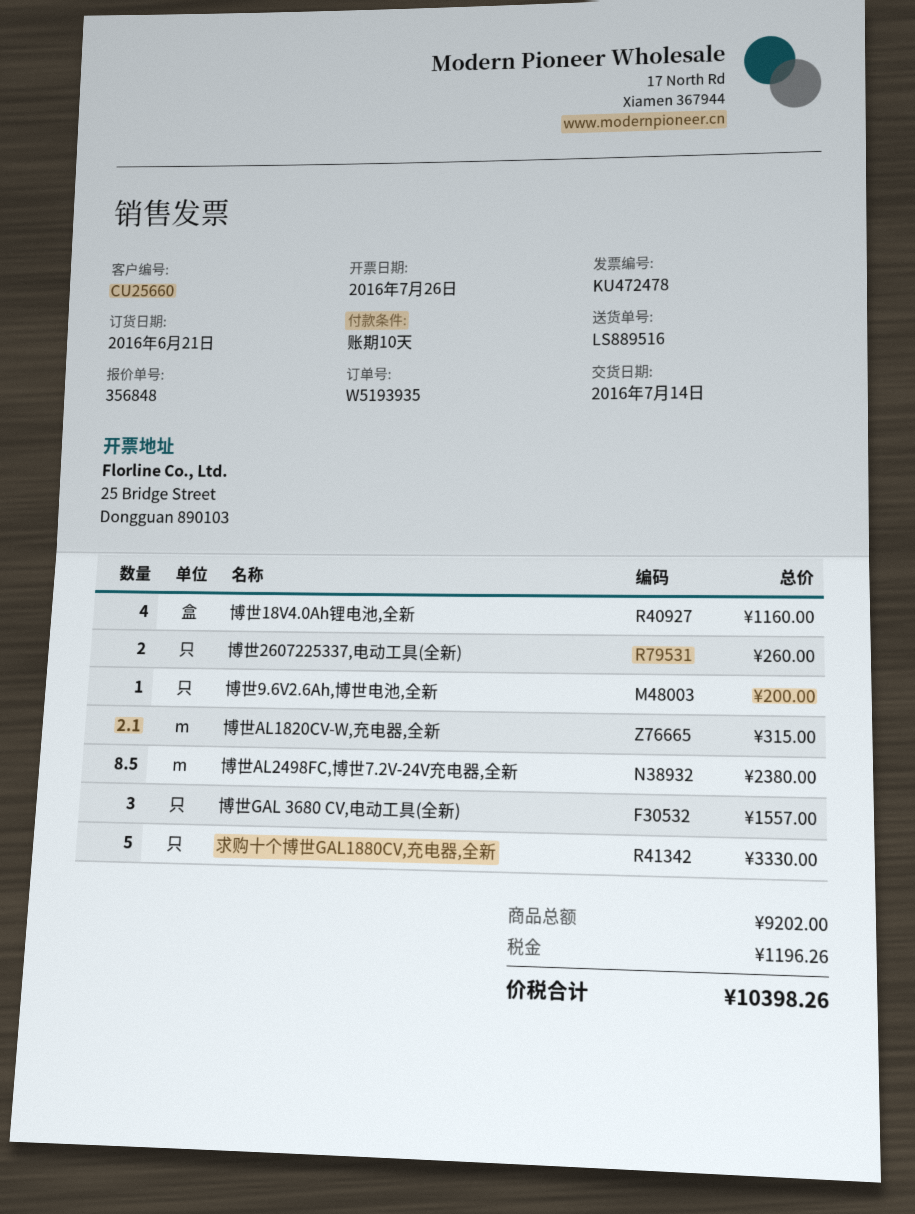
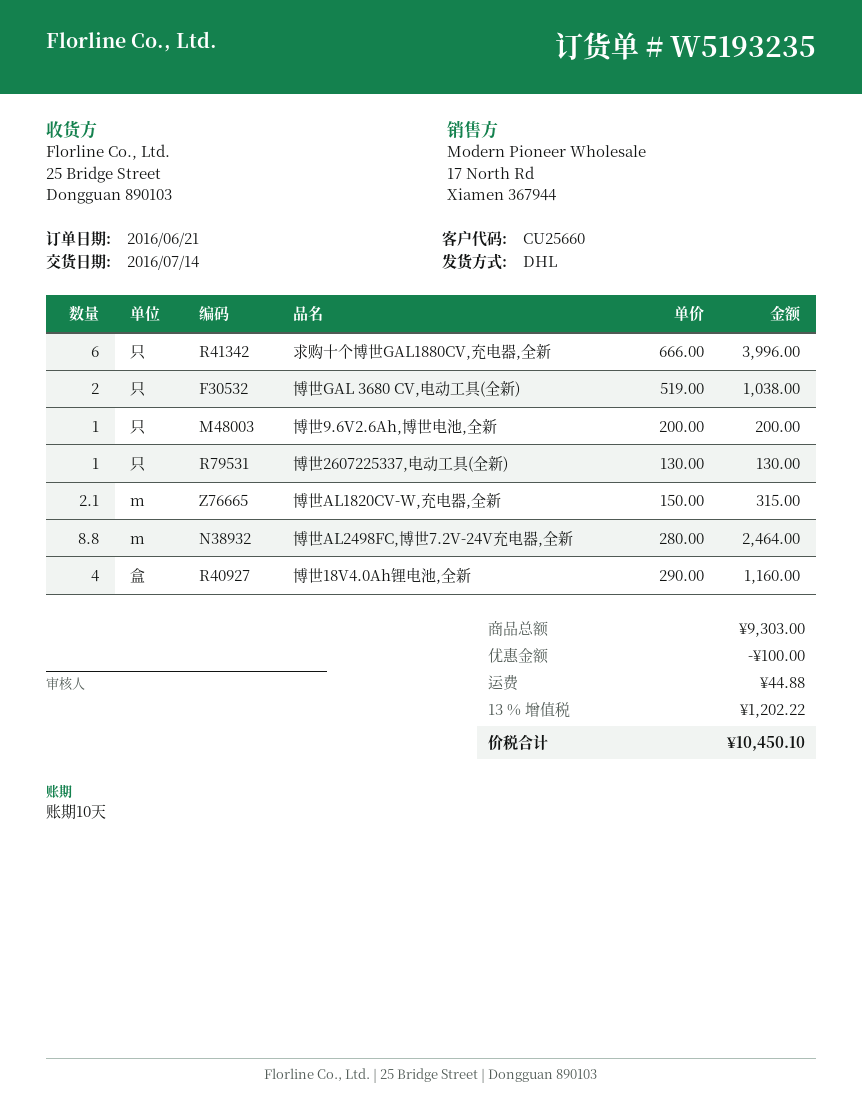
order number: W5193935 -> W5193235
博世2607225337,电动工具(全新): 2 for 260.00 -> 1 for 130.00
博世AL2498FC,博世7.2V-24V充电器,全新: 8.5 for 2380.00 -> 8.8 for 2464.00
博世GAL 3680 CV,电动工具(全新): 3 for 1557.00 -> 2 for 1038.00
求购十个博世GAL1880CV,充电器,全新: 5 for 3330.00 -> 6 for 3996.00
subtotal: 9202.00 -> 9303.00
discount: none -> 100.00
shipping: none -> 44.88
tax: 1196.26 -> 1202.22
total: 10398.26 -> 10450.10

